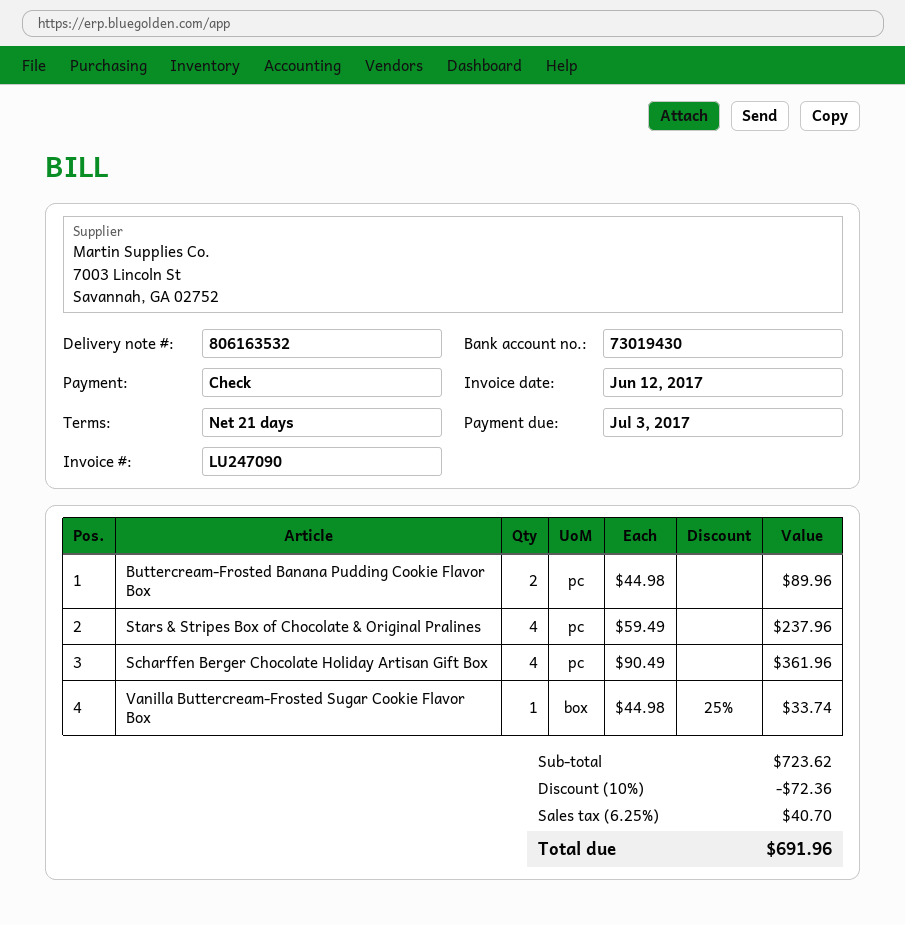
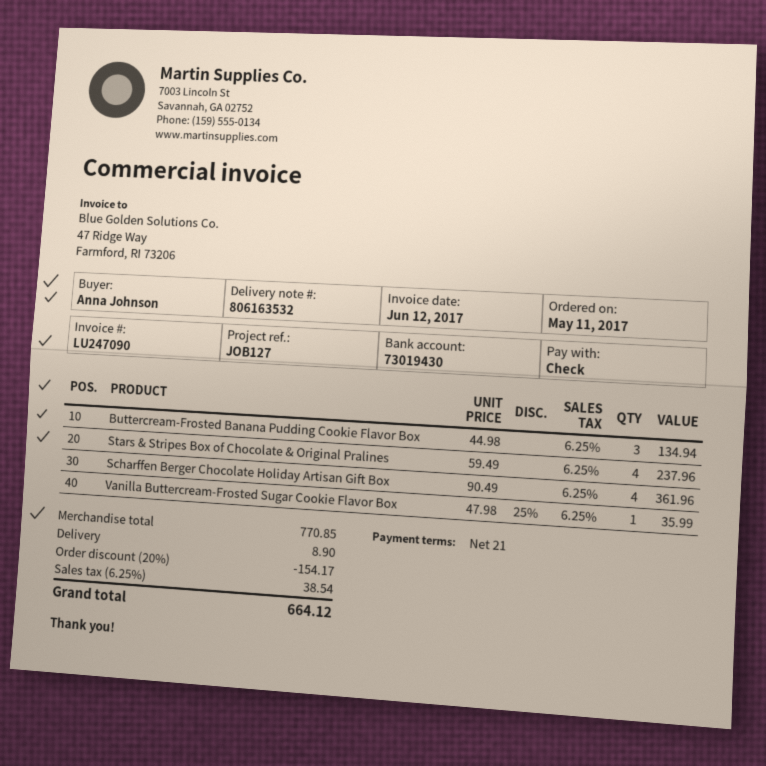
Buttercream-Frosted Banana Pudding Cookie Flavor Box: 2 x 44.98 = 89.96 -> 3 x 44.98 = 134.94
Vanilla Buttercream-Frosted Sugar Cookie Flavor Box: 1 x 44.98 - 25% = 33.74 -> 1 x 47.98 - 25% = 35.99
subtotal: 723.62 -> 770.85
discount: 10% = 72.36 -> 20% = 154.17
shipping: none -> 8.90
tax: 6.25% = 40.70 -> 6.25% = 38.54
total: 691.96 -> 664.12

